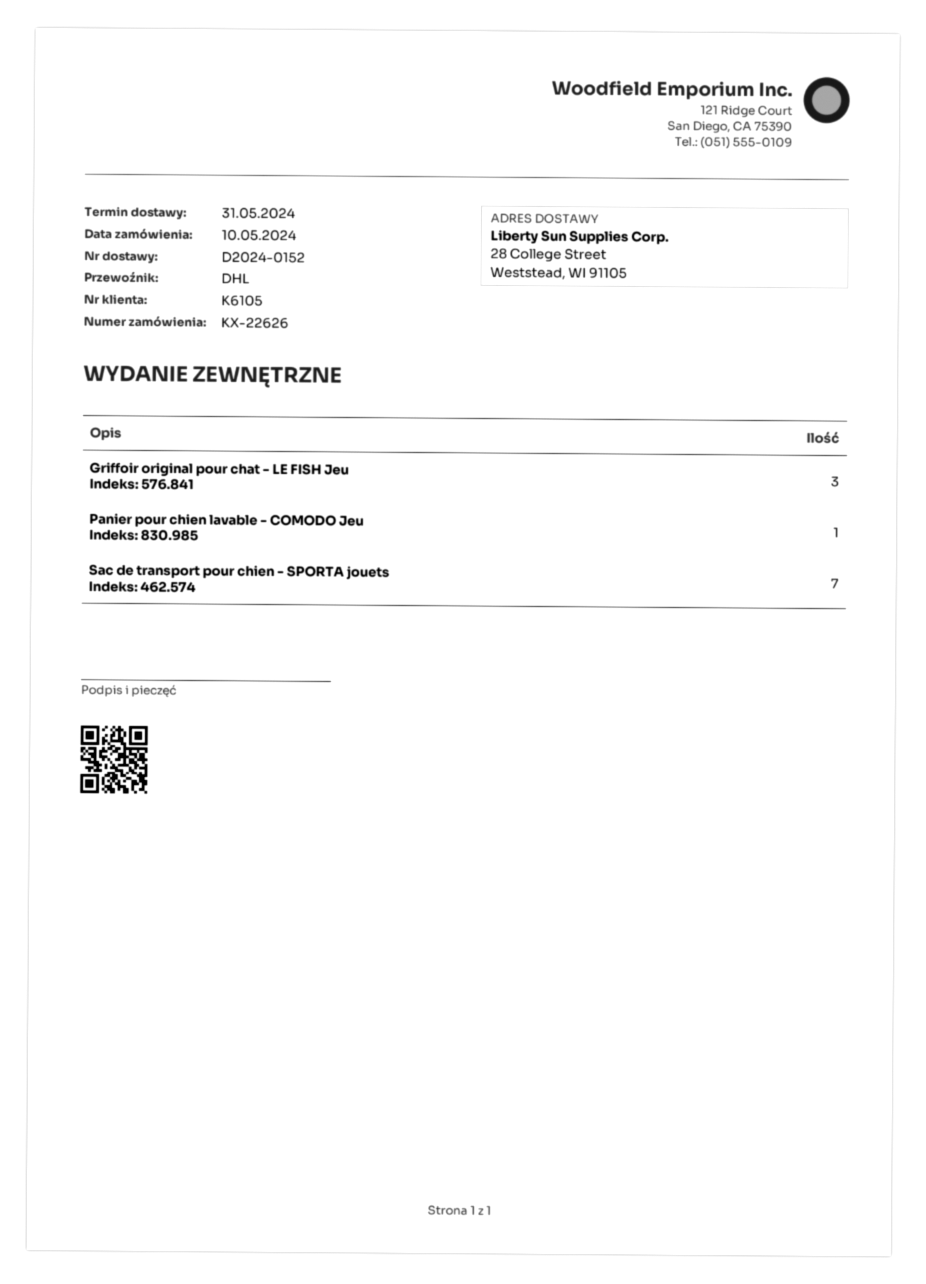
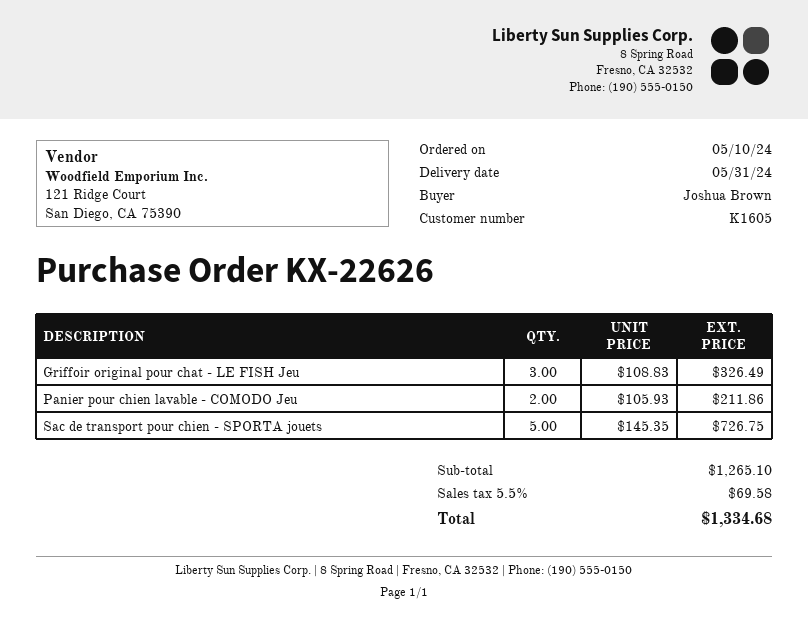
customer number: K6105 -> K1605
Panier pour chien lavable - COMODO Jeu: 1 -> 2
Sac de transport pour chien - SPORTA jouets: 7 -> 5

